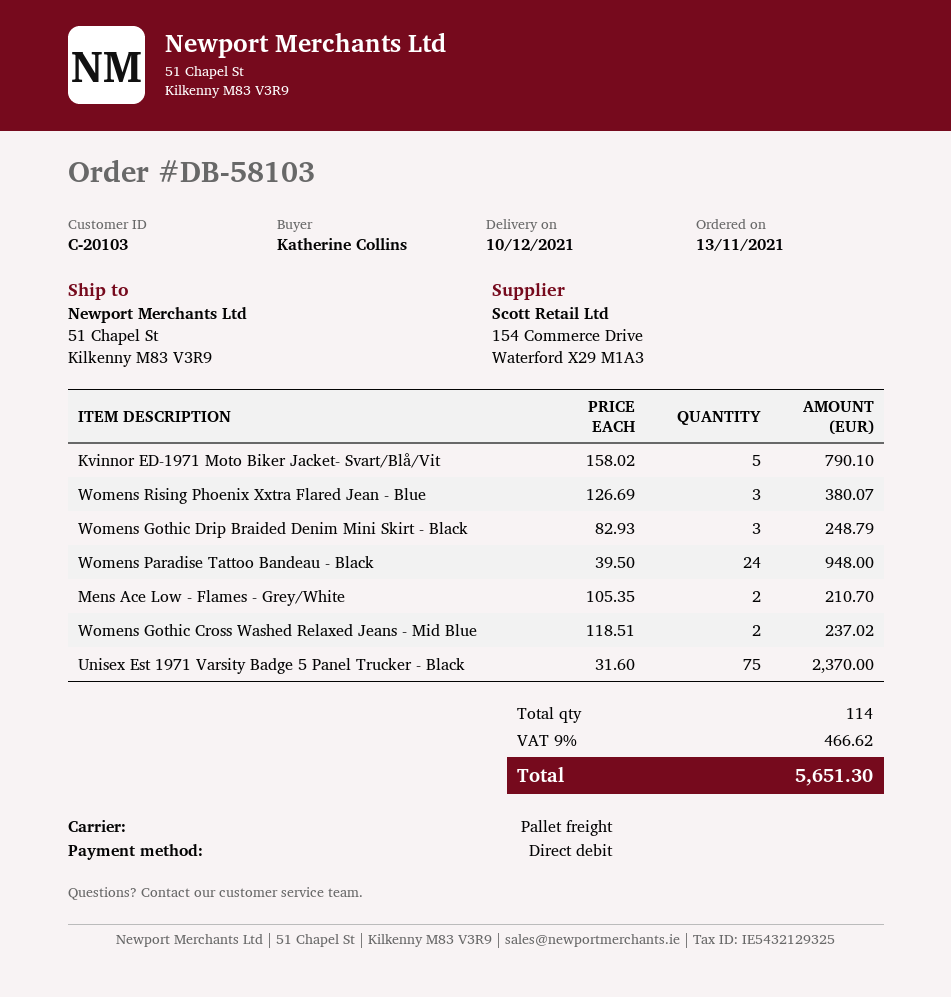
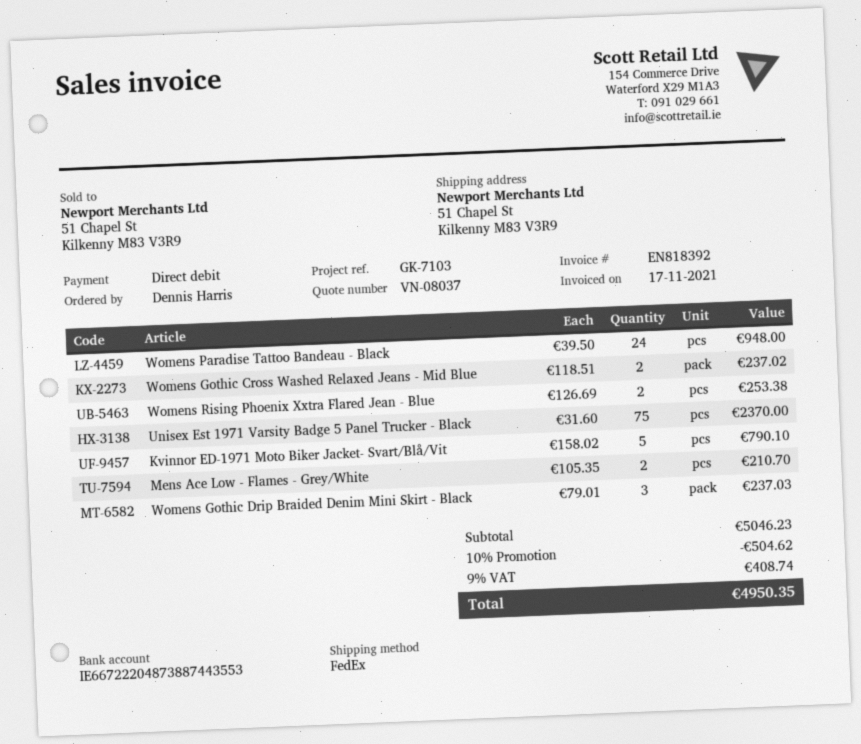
ordered by: Katherine Collins -> Dennis Harris
shipping method: pallet freight -> FedEx
Womens Rising Phoenix Xxtra Flared Jean - Blue: 3 x 126.69 = 380.07 -> 2 x 126.69 = 253.38
Womens Gothic Drip Braided Denim Mini Skirt - Black: 3 x 82.93 = 248.79 -> 3 x 79.01 = 237.03
discount: none -> 10% = 504.62
tax: 9% = 466.62 -> 9% = 408.74
total: 5651.30 -> 4950.35

